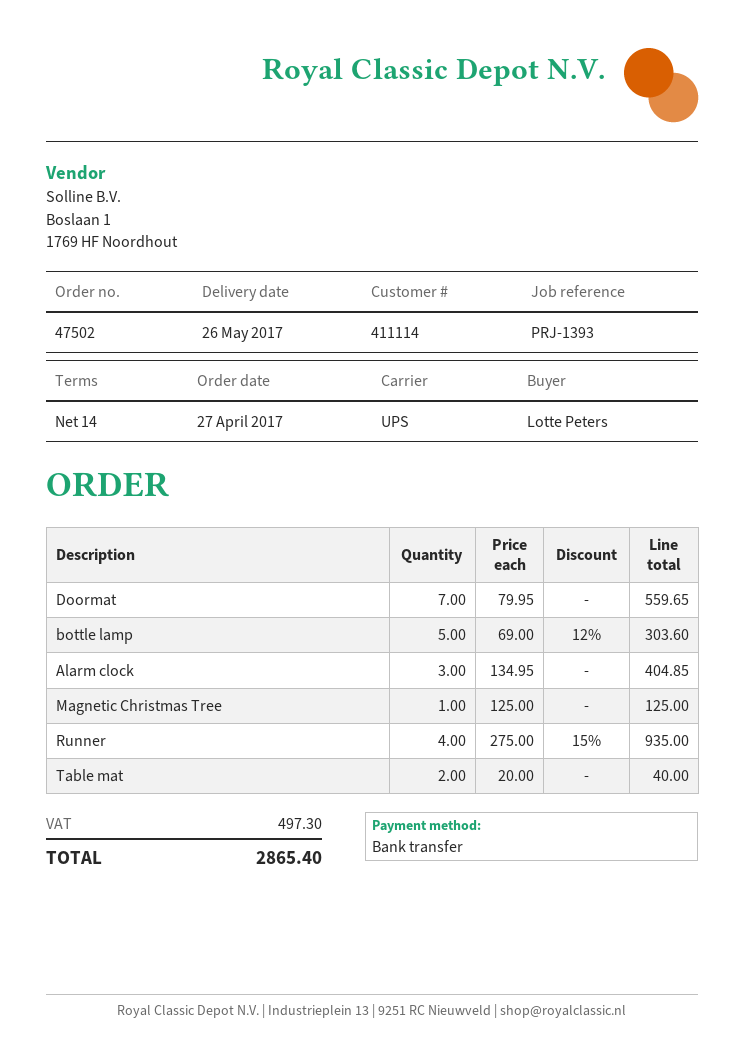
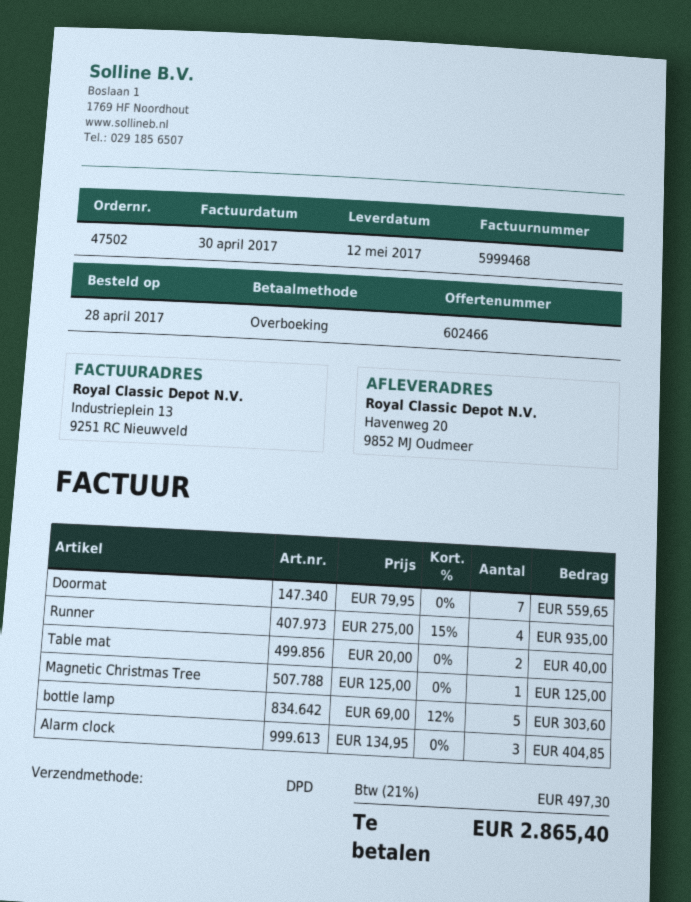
order date: 2017-04-27 -> 2017-04-28
delivery date: 2017-05-26 -> 2017-05-12
shipping method: UPS -> DPD

